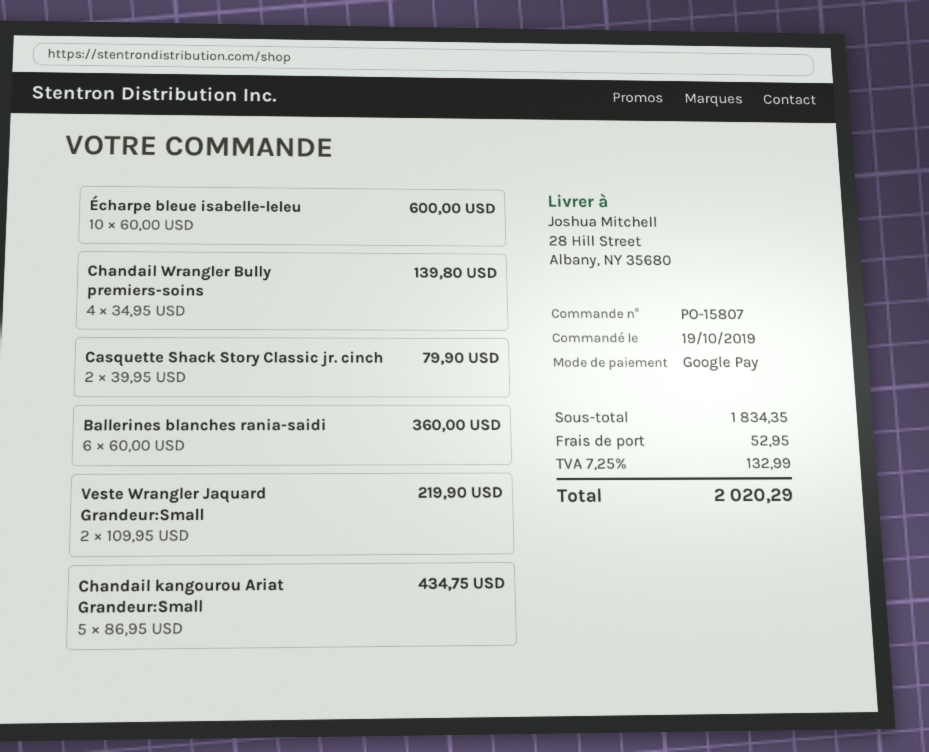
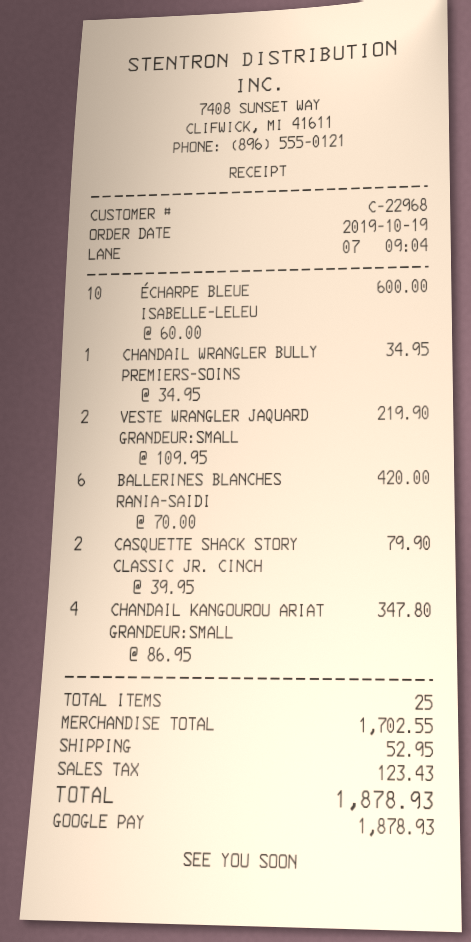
Chandail Wrangler Bully premiers-soins: 4 x 34.95 = 139.80 -> 1 x 34.95 = 34.95
Ballerines blanches rania-saidi: 6 x 60.00 = 360.00 -> 6 x 70.00 = 420.00
Chandail kangourou Ariat Grandeur:Small: 5 x 86.95 = 434.75 -> 4 x 86.95 = 347.80
subtotal: 1834.35 -> 1702.55
tax: 132.99 -> 123.43
total: 2020.29 -> 1878.93

